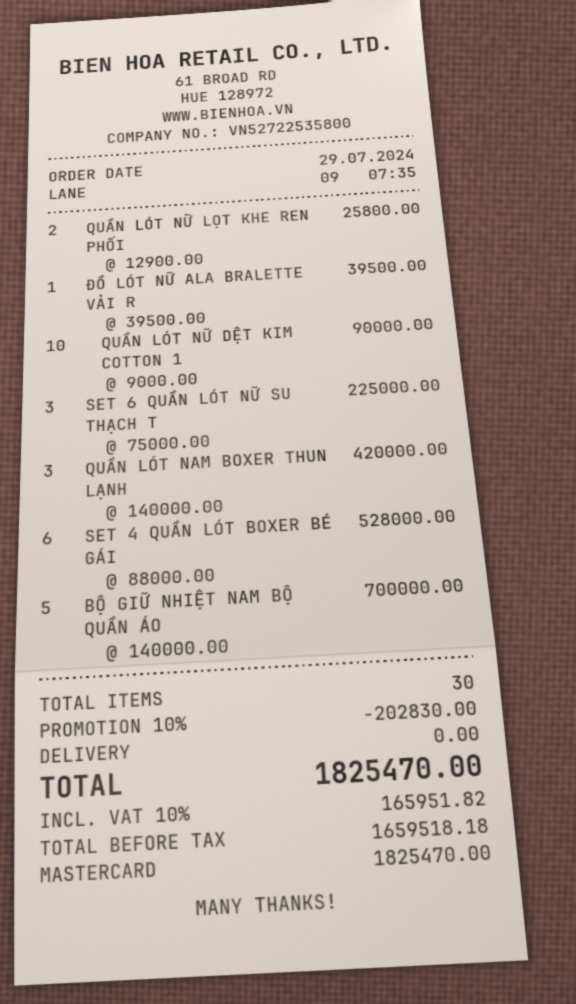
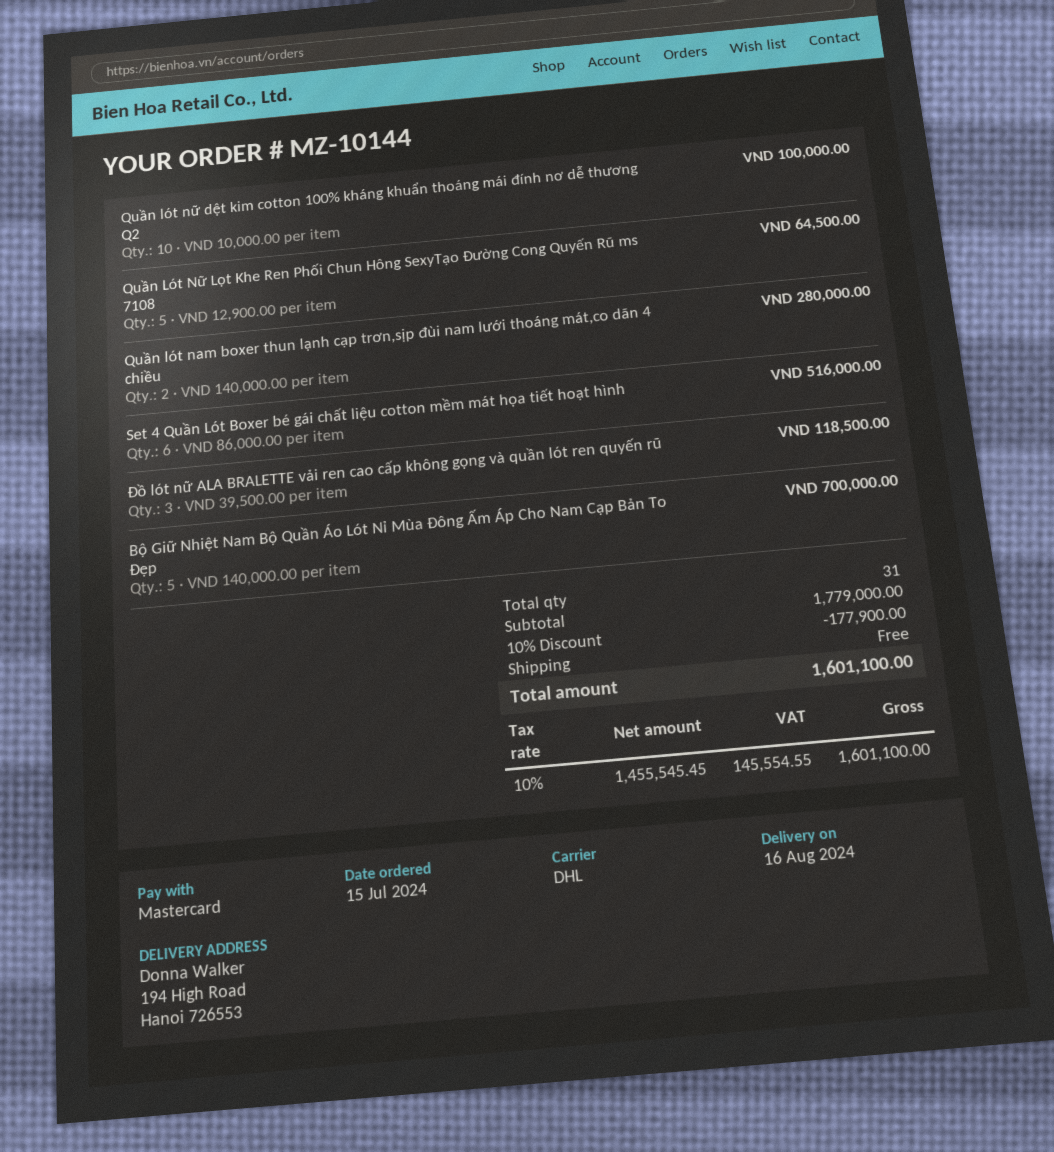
order date: 2024-07-29 -> 2024-07-15
QUẦN LÓT NỮ LỌT KHE REN PHỐI: 2 x 12900.00 = 25800.00 -> 5 x 12900.00 = 64500.00
ĐỒ LÓT NỮ ALA BRALETTE VẢI R: 1 x 39500.00 = 39500.00 -> 3 x 39500.00 = 118500.00
QUẦN LÓT NỮ DỆT KIM COTTON 1: 10 x 9000.00 = 90000.00 -> 10 x 10000.00 = 100000.00
SET 6 QUẦN LÓT NỮ SU THẠCH T: 3 x 75000.00 = 225000.00 -> none
QUẦN LÓT NAM BOXER THUN LẠNH: 3 x 140000.00 = 420000.00 -> 2 x 140000.00 = 280000.00
SET 4 QUẦN LÓT BOXER BÉ GÁI: 6 x 88000.00 = 528000.00 -> 6 x 86000.00 = 516000.00
total quantity: 30 -> 31
discount: 10% = 202830.00 -> 10% = 177900.00
net: 1659518.18 -> 1455545.45
tax: 10% = 165951.82 -> 10% = 145554.55
total: 1825470.00 -> 1601100.00

